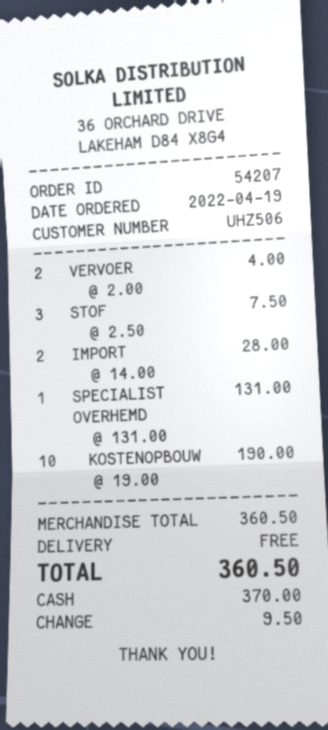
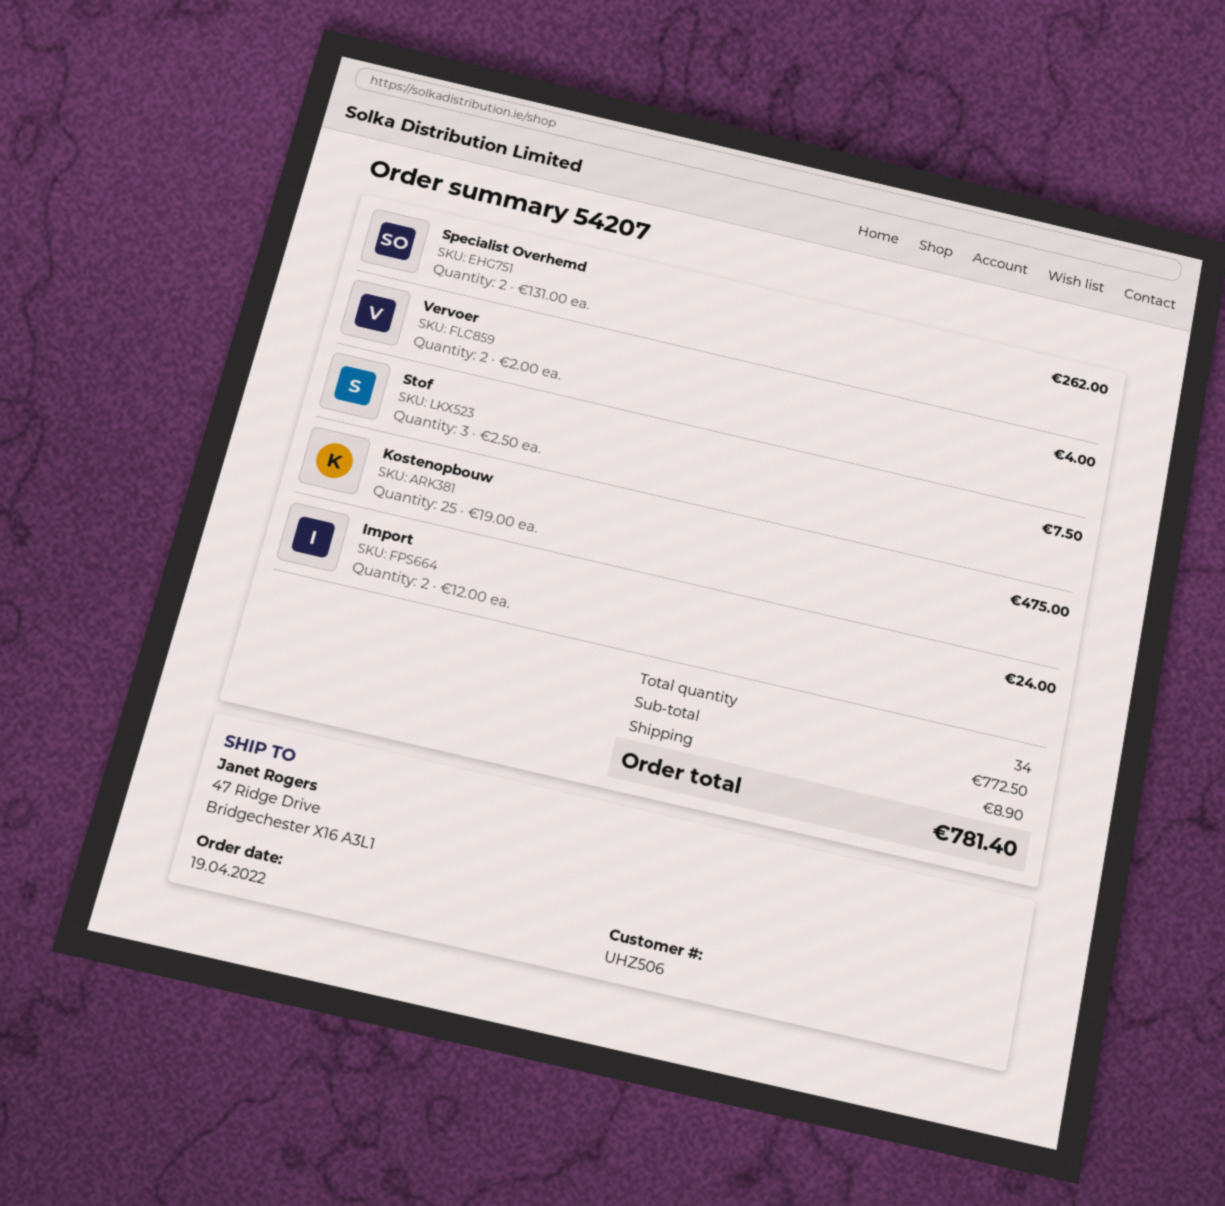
IMPORT: 2 x 14.00 = 28.00 -> 2 x 12.00 = 24.00
SPECIALIST OVERHEMD: 1 x 131.00 = 131.00 -> 2 x 131.00 = 262.00
KOSTENOPBOUW: 10 x 19.00 = 190.00 -> 25 x 19.00 = 475.00
subtotal: 360.50 -> 772.50
shipping: 0.00 -> 8.90
total: 360.50 -> 781.40

